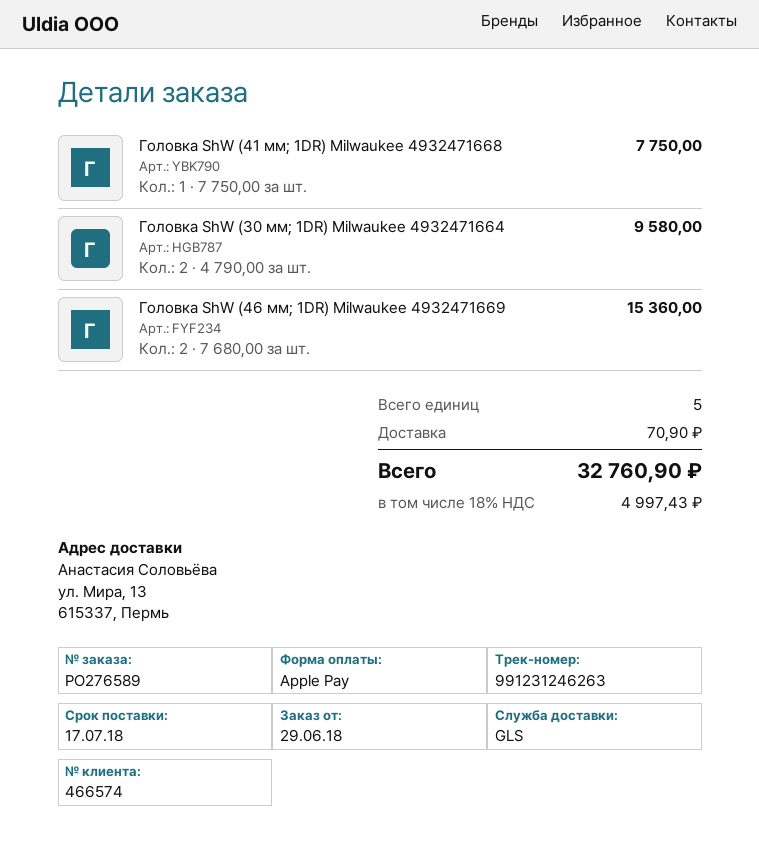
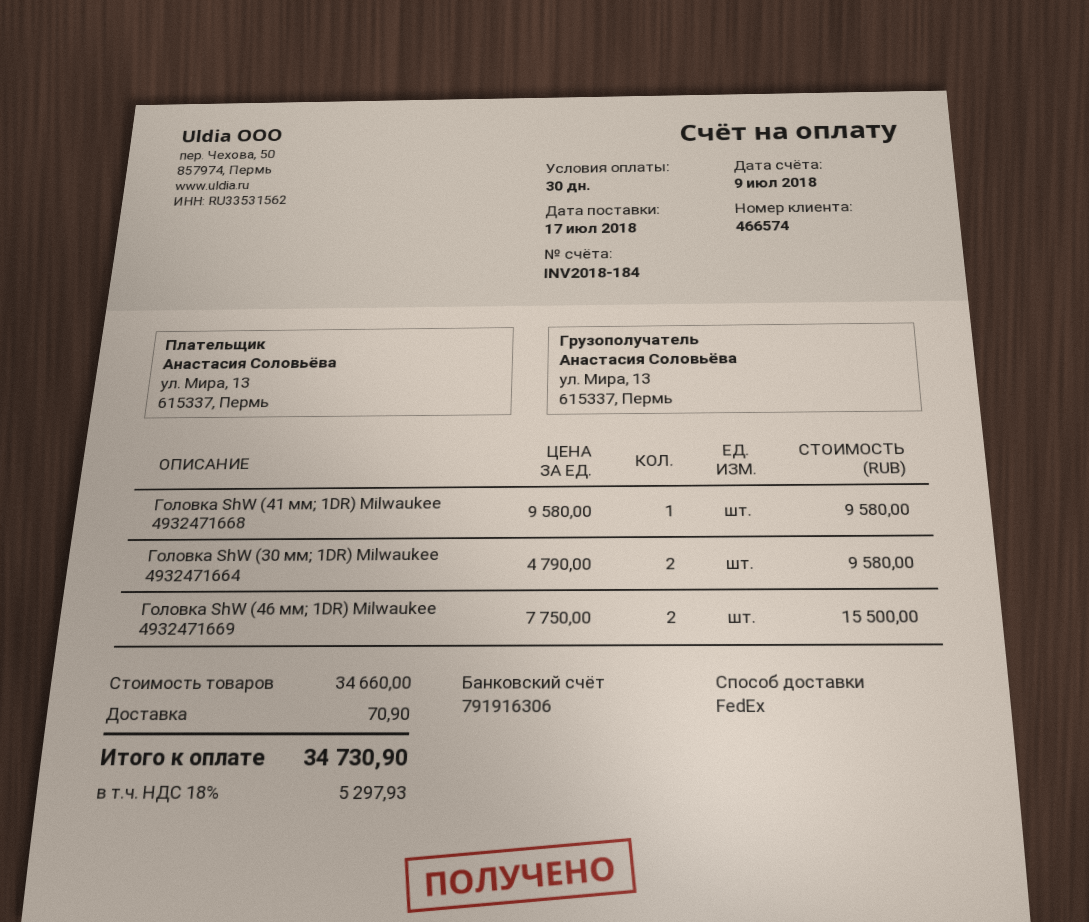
shipping method: GLS -> FedEx
Головка ShW (41 мм; 1DR) Milwaukee 4932471668: 1 x 7750.00 = 7750.00 -> 1 x 9580.00 = 9580.00
Головка ShW (46 мм; 1DR) Milwaukee 4932471669: 2 x 7680.00 = 15360.00 -> 2 x 7750.00 = 15500.00
tax: 18% = 4997.43 -> 18% = 5297.93
total: 32760.90 -> 34730.90

